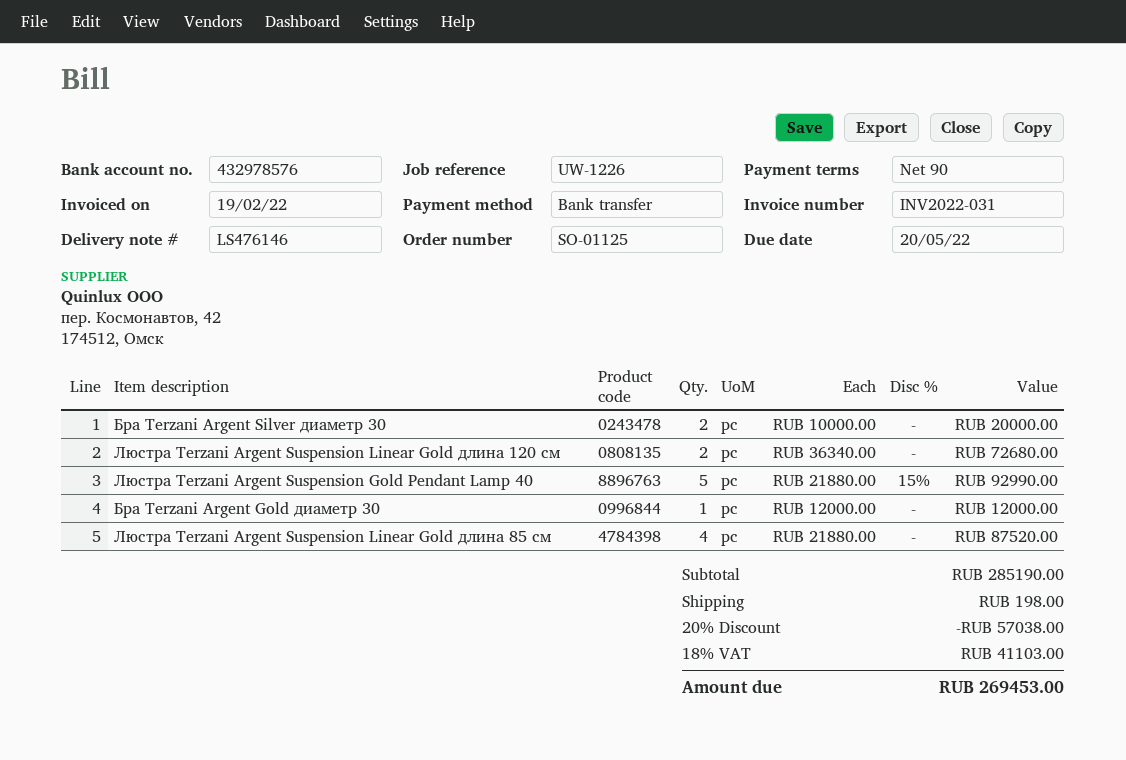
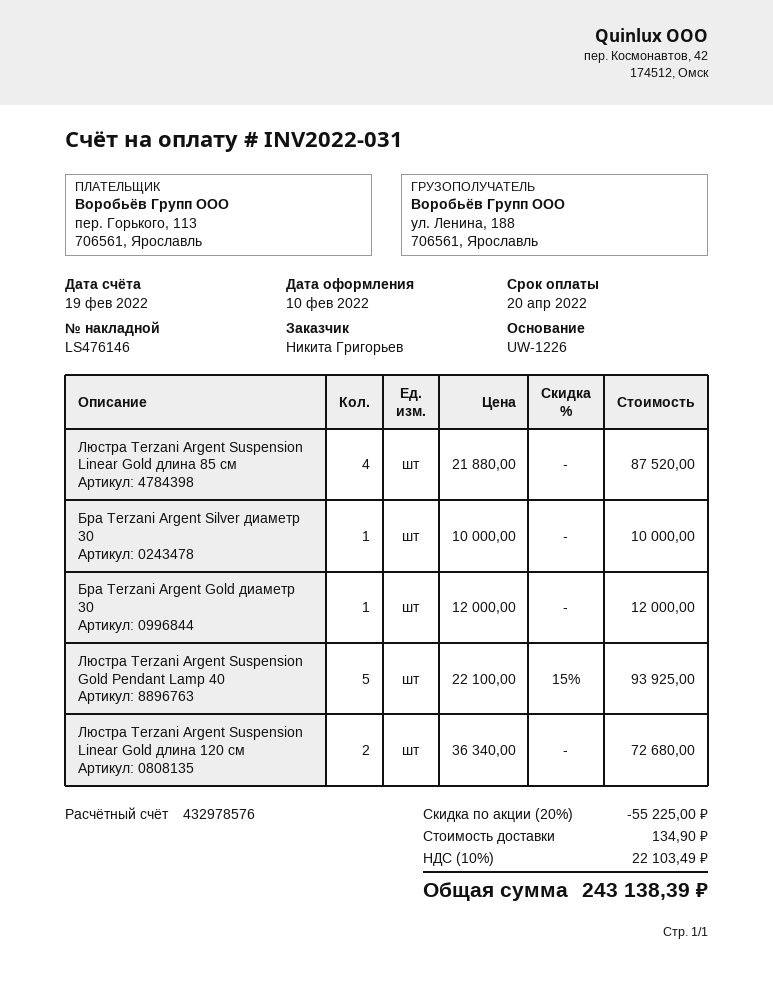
due date: 2022-05-20 -> 2022-04-20
Бра Terzani Argent Silver диаметр 30: 2 x 10000.00 = 20000.00 -> 1 x 10000.00 = 10000.00
Люстра Terzani Argent Suspension Gold Pendant Lamp 40: 5 x 21880.00 - 15% = 92990.00 -> 5 x 22100.00 - 15% = 93925.00
discount: 20% = 57038.00 -> 20% = 55225.00
shipping: 198.00 -> 134.90
tax: 18% = 41103.00 -> 10% = 22103.49
total: 269453.00 -> 243138.39

